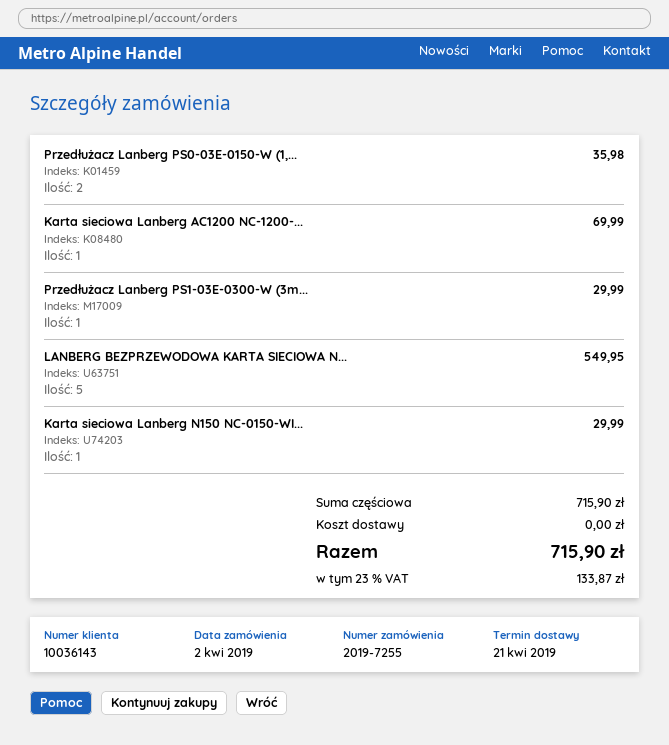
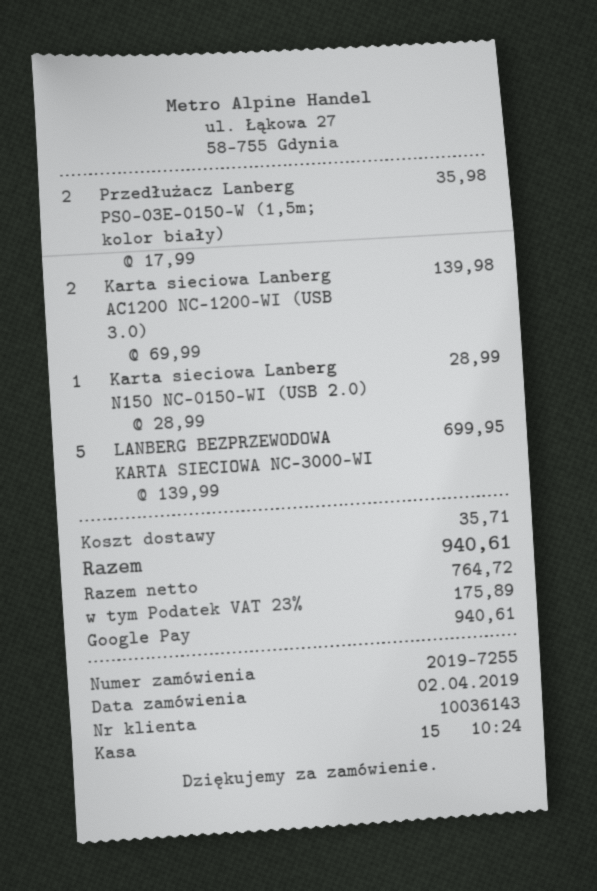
Karta sieciowa Lanberg AC1200 NC-1200-...: 1 for 69.99 -> 2 for 139.98
Przedłużacz Lanberg PS1-03E-0300-W (3m...: 1 for 29.99 -> none
LANBERG BEZPRZEWODOWA KARTA SIECIOWA N...: 5 for 549.95 -> 5 for 699.95
Karta sieciowa Lanberg N150 NC-0150-WI...: 1 for 29.99 -> 1 for 28.99
shipping: 0.00 -> 35.71
tax: 23% = 133.87 -> 23% = 175.89
total: 715.90 -> 940.61

